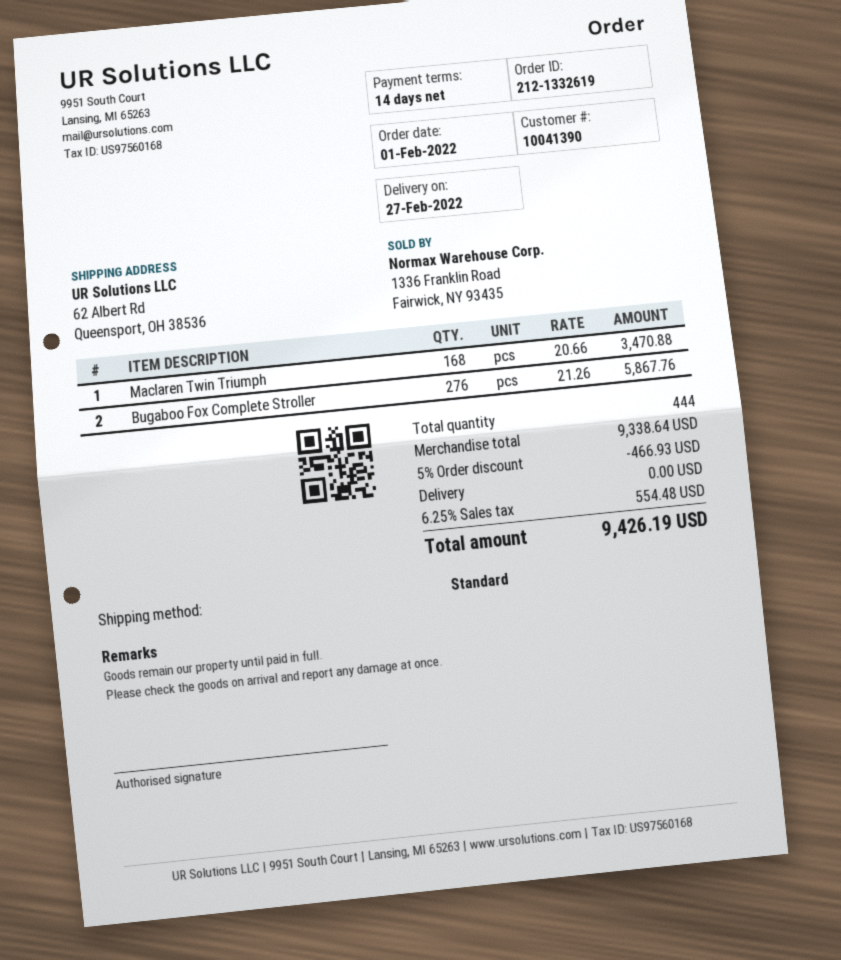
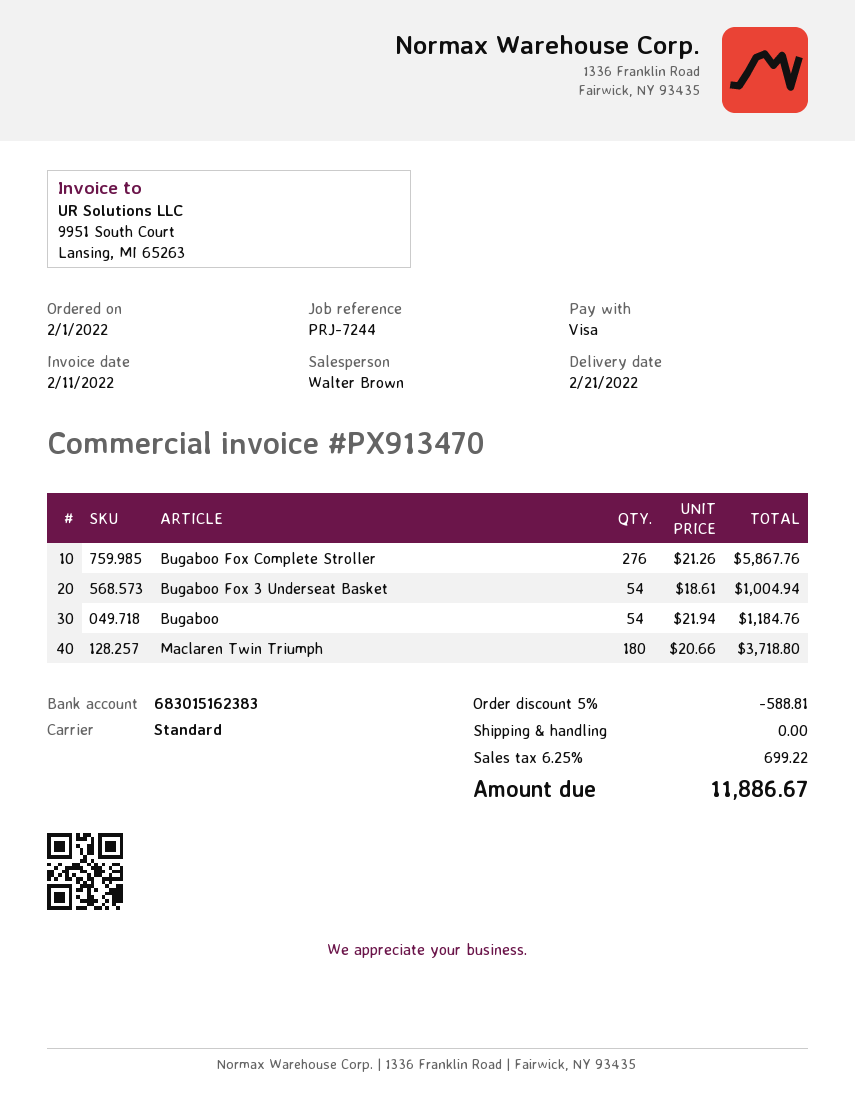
delivery date: 2022-02-27 -> 2022-02-21
Maclaren Twin Triumph: 168 x 20.66 = 3470.88 -> 180 x 20.66 = 3718.80
Bugaboo Fox 3 Underseat Basket: none -> 54 x 18.61 = 1004.94
Bugaboo: none -> 54 x 21.94 = 1184.76
discount: 5% = 466.93 -> 5% = 588.81
tax: 6.25% = 554.48 -> 6.25% = 699.22
total: 9426.19 -> 11886.67

